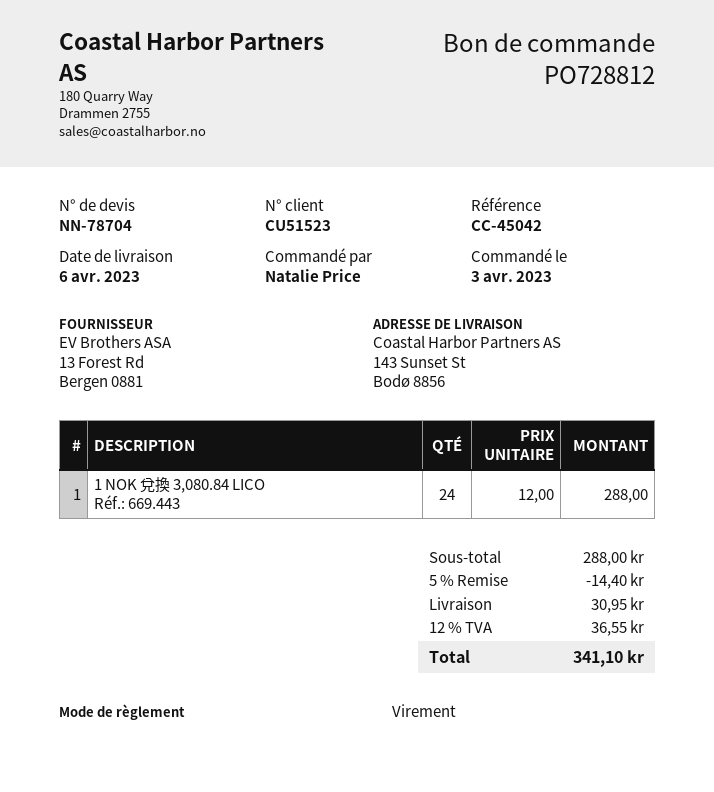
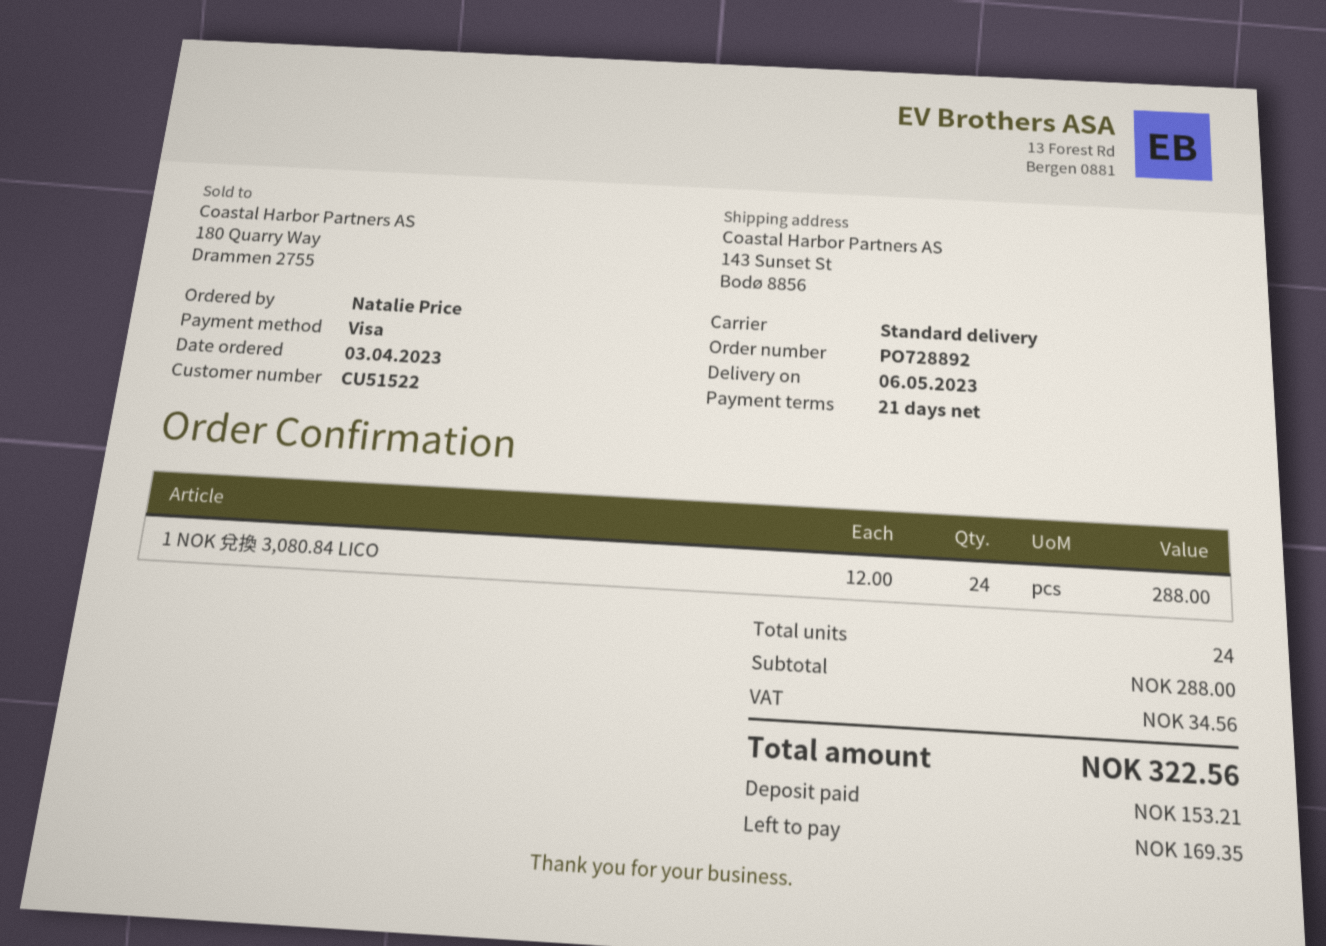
order number: PO728812 -> PO728892
delivery date: 2023-04-06 -> 2023-05-06
customer number: CU51523 -> CU51522
payment method: bank transfer -> Visa
discount: 5% = 14.40 -> none
shipping: 30.95 -> none
tax: 36.55 -> 34.56
total: 341.10 -> 322.56

